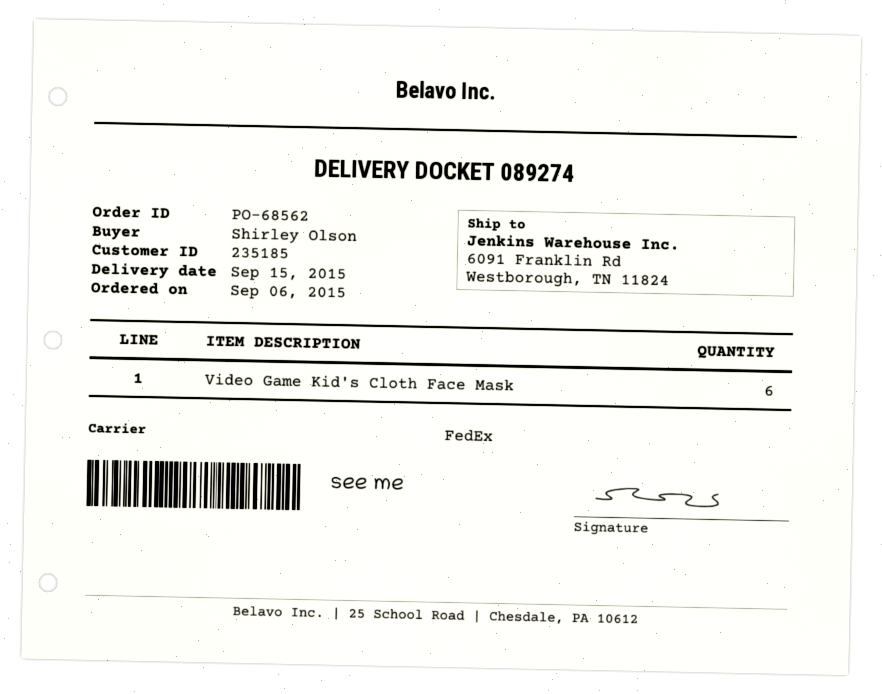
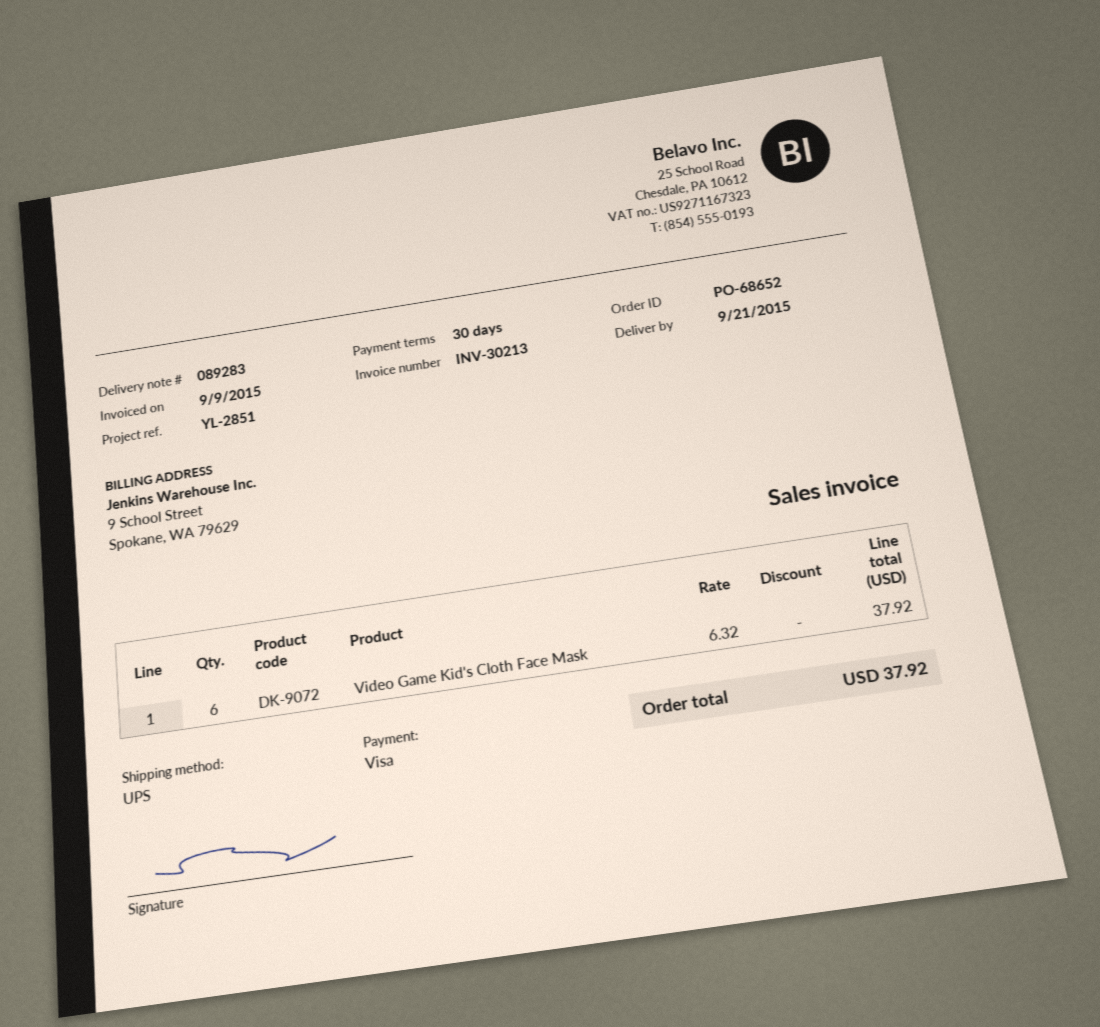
order number: PO-68562 -> PO-68652
delivery note number: 089274 -> 089283
delivery date: 2015-09-15 -> 2015-09-21
shipping method: FedEx -> UPS

